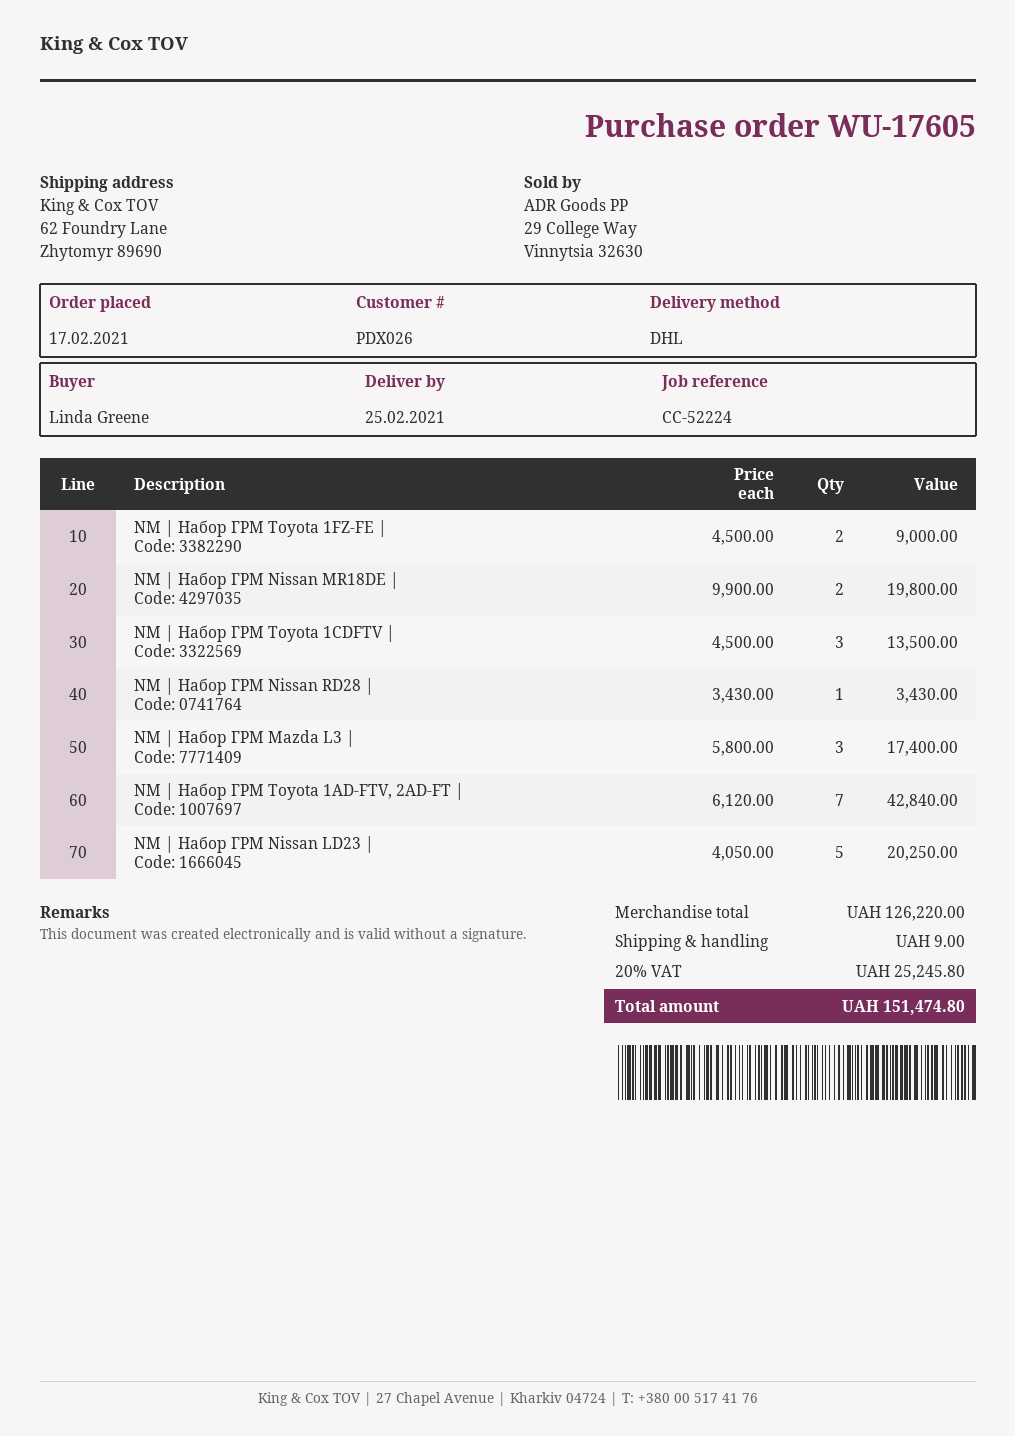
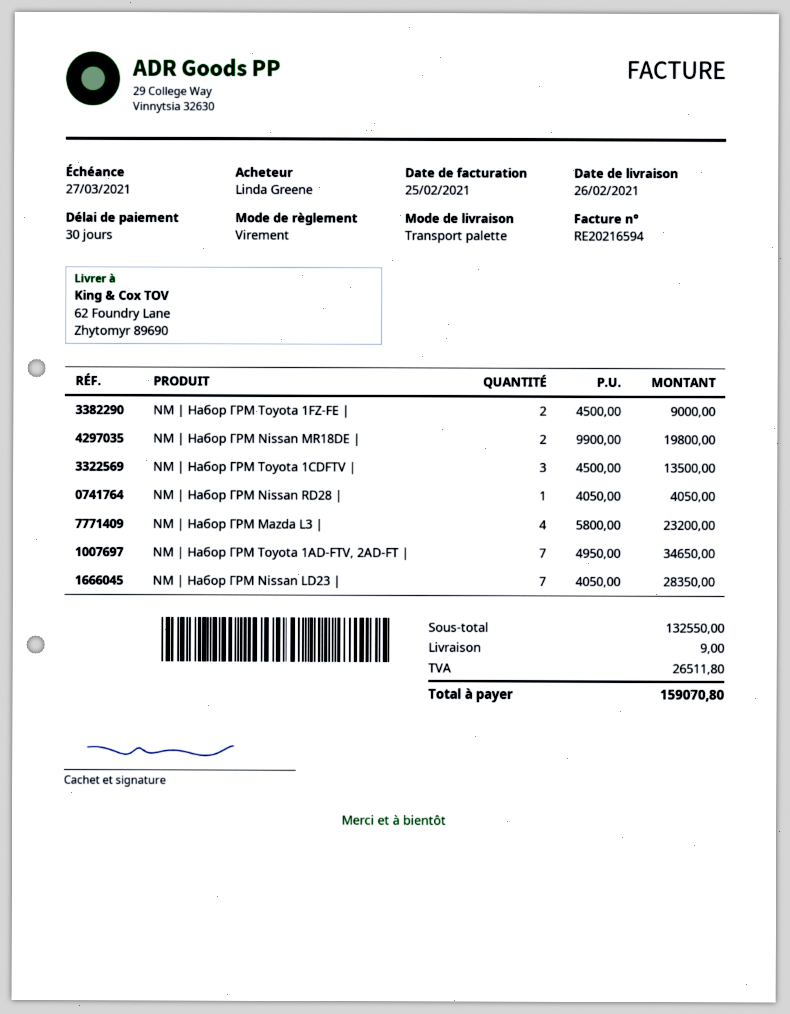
delivery date: 2021-02-25 -> 2021-02-26
shipping method: DHL -> pallet freight
NM | Набор ГРМ Nissan RD28 |: 1 x 3430.00 = 3430.00 -> 1 x 4050.00 = 4050.00
NM | Набор ГРМ Mazda L3 |: 3 x 5800.00 = 17400.00 -> 4 x 5800.00 = 23200.00
NM | Набор ГРМ Toyota 1AD-FTV, 2AD-FT |: 7 x 6120.00 = 42840.00 -> 7 x 4950.00 = 34650.00
NM | Набор ГРМ Nissan LD23 |: 5 x 4050.00 = 20250.00 -> 7 x 4050.00 = 28350.00
subtotal: 126220.00 -> 132550.00
tax: 25245.80 -> 26511.80
total: 151474.80 -> 159070.80

